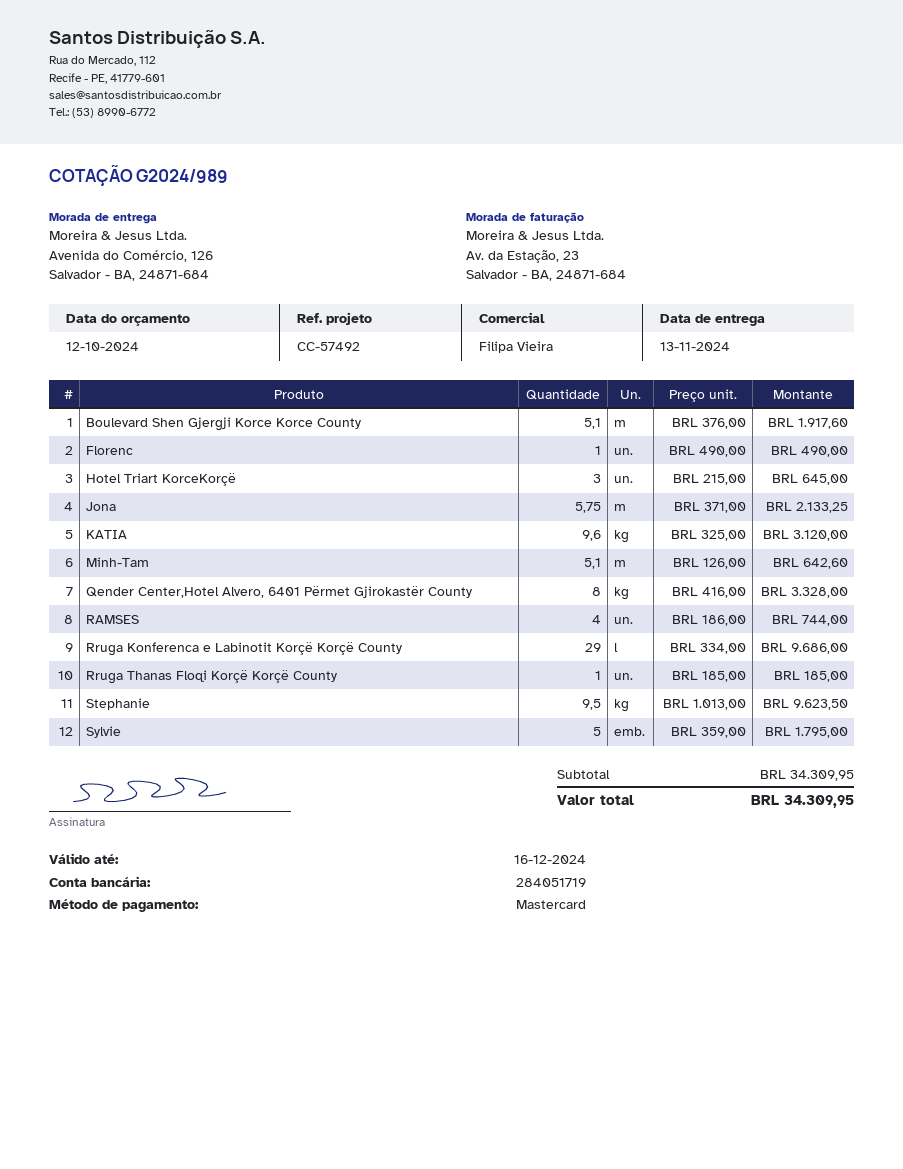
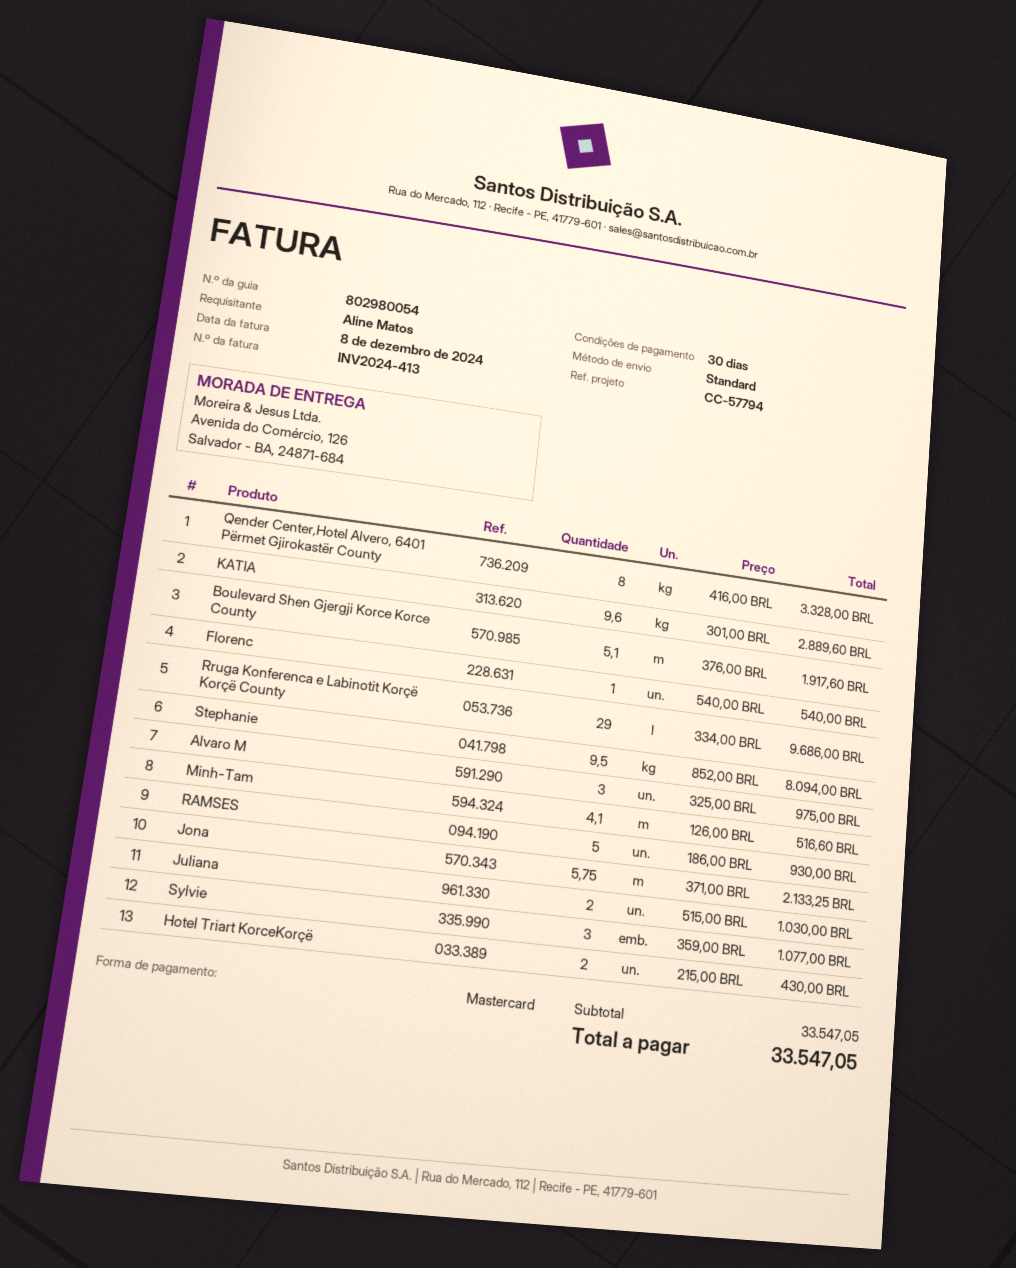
reference: CC-57492 -> CC-57794
Florenc: 1 x 490.00 = 490.00 -> 1 x 540.00 = 540.00
Hotel Triart KorceKorçë: 3 x 215.00 = 645.00 -> 2 x 215.00 = 430.00
KATIA: 9.6 x 325.00 = 3120.00 -> 9.6 x 301.00 = 2889.60
Minh-Tam: 5.1 x 126.00 = 642.60 -> 4.1 x 126.00 = 516.60
RAMSES: 4 x 186.00 = 744.00 -> 5 x 186.00 = 930.00
Rruga Thanas Floqi Korçë Korçë County: 1 x 185.00 = 185.00 -> none
Stephanie: 9.5 x 1013.00 = 9623.50 -> 9.5 x 852.00 = 8094.00
Sylvie: 5 x 359.00 = 1795.00 -> 3 x 359.00 = 1077.00
Alvaro M: none -> 3 x 325.00 = 975.00
Juliana: none -> 2 x 515.00 = 1030.00
subtotal: 34309.95 -> 33547.05
total: 34309.95 -> 33547.05

